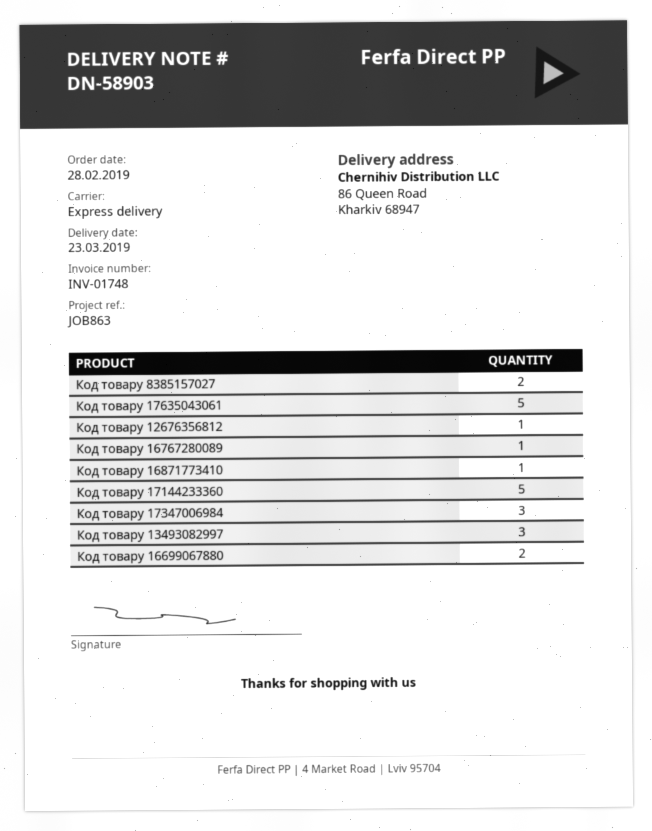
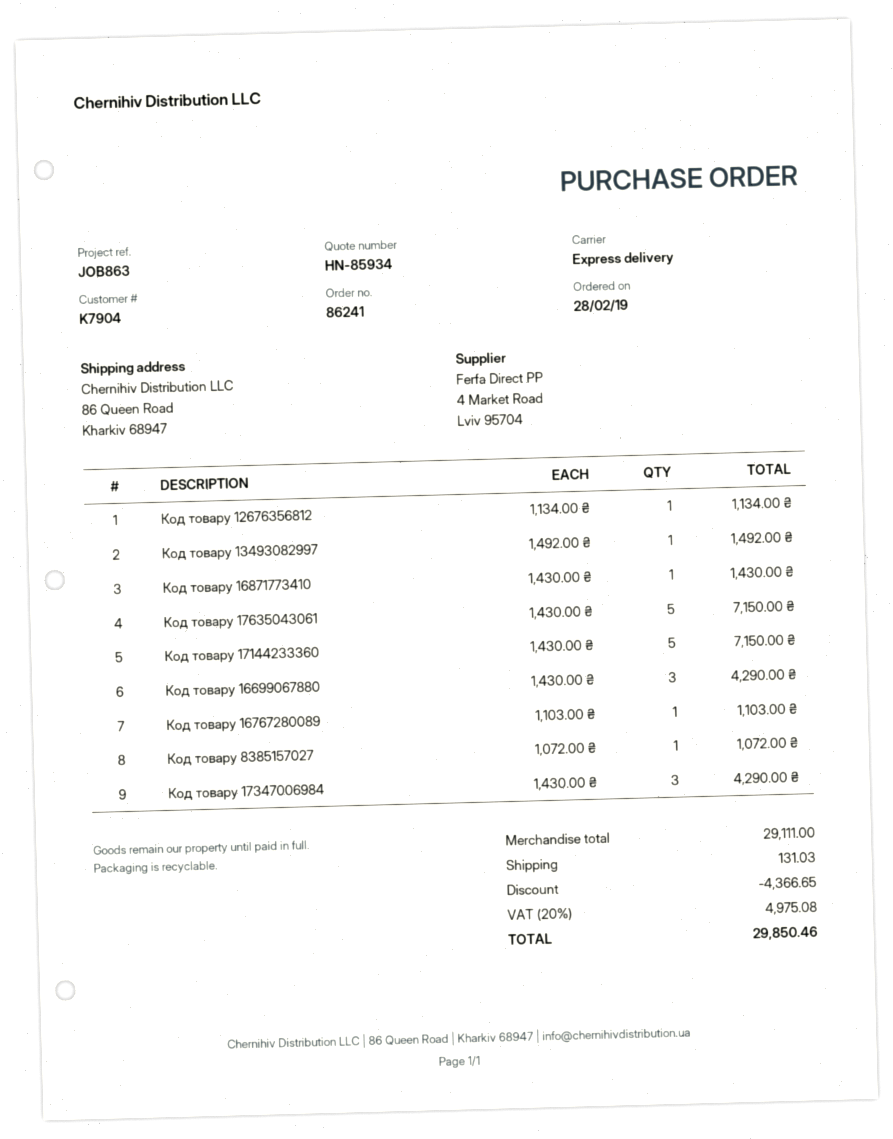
Код товару 8385157027: 2 -> 1
Код товару 13493082997: 3 -> 1
Код товару 16699067880: 2 -> 3

